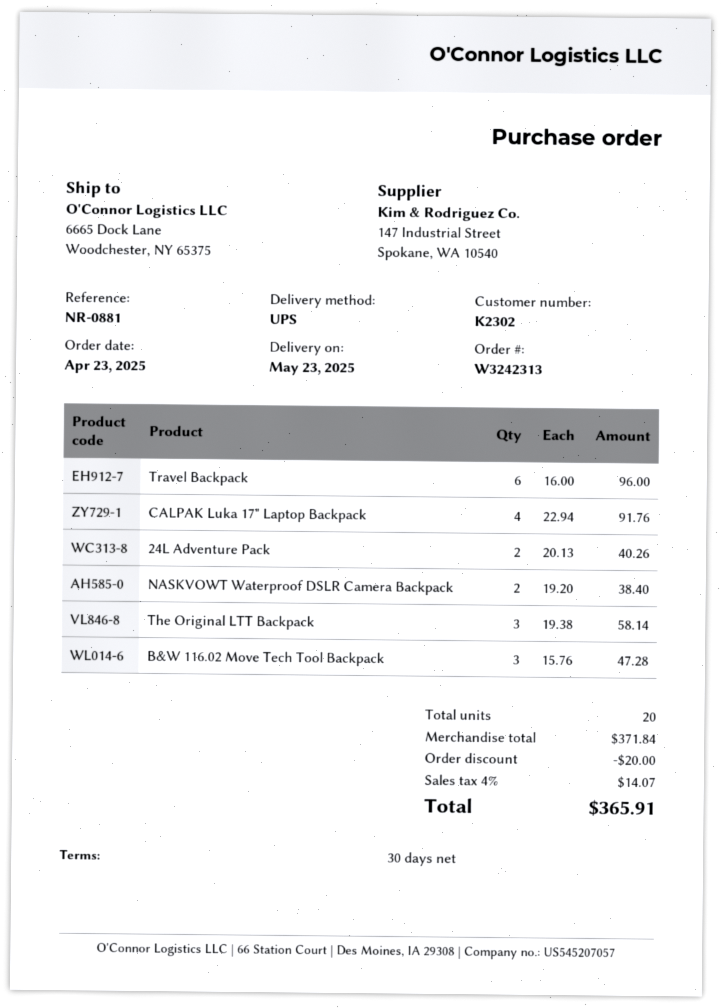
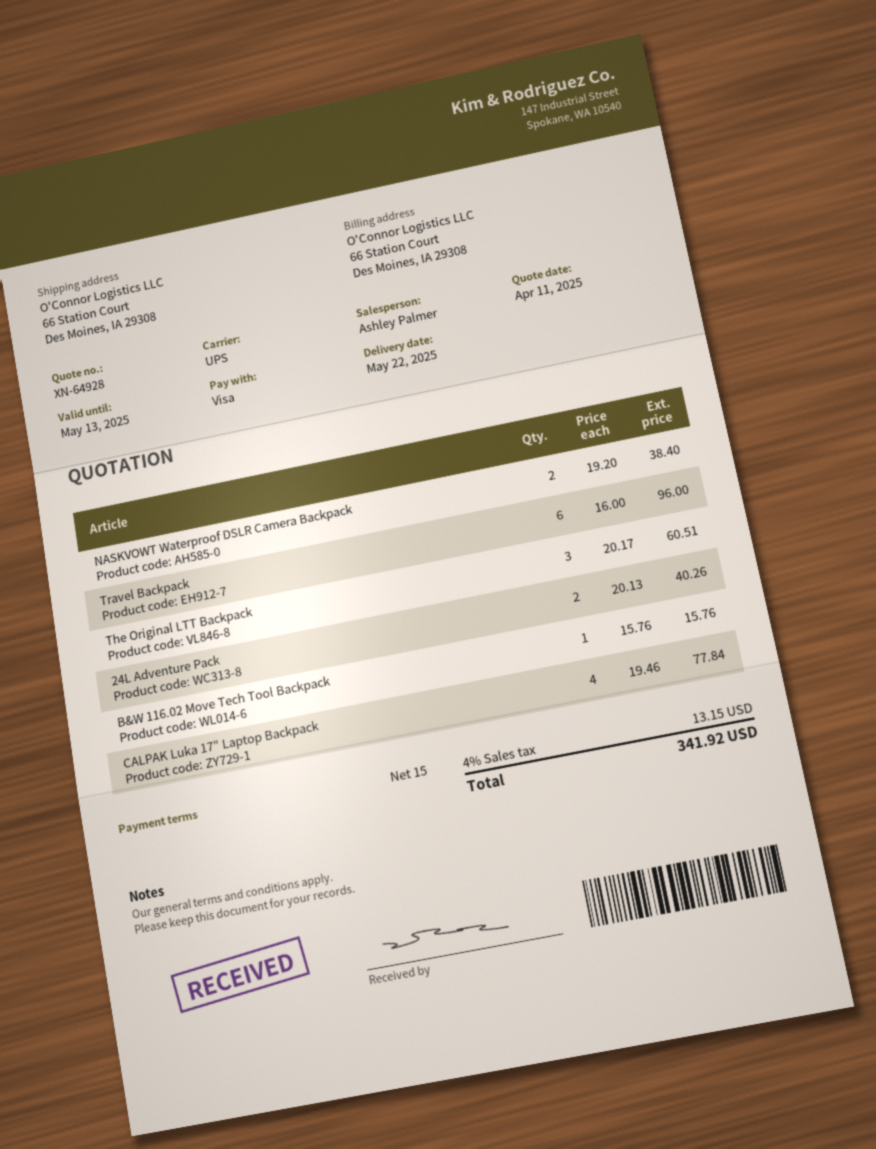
delivery date: 2025-05-23 -> 2025-05-22
payment terms: 30 days -> 15 days
ship to: 6665 Dock Lane, Woodchester, NY 65375 -> 66 Station Court, Des Moines, IA 29308
CALPAK Luka 17" Laptop Backpack: 4 x 22.94 = 91.76 -> 4 x 19.46 = 77.84
The Original LTT Backpack: 3 x 19.38 = 58.14 -> 3 x 20.17 = 60.51
B&W 116.02 Move Tech Tool Backpack: 3 x 15.76 = 47.28 -> 1 x 15.76 = 15.76
discount: 20.00 -> none
tax: 4% = 14.07 -> 4% = 13.15
total: 365.91 -> 341.92

